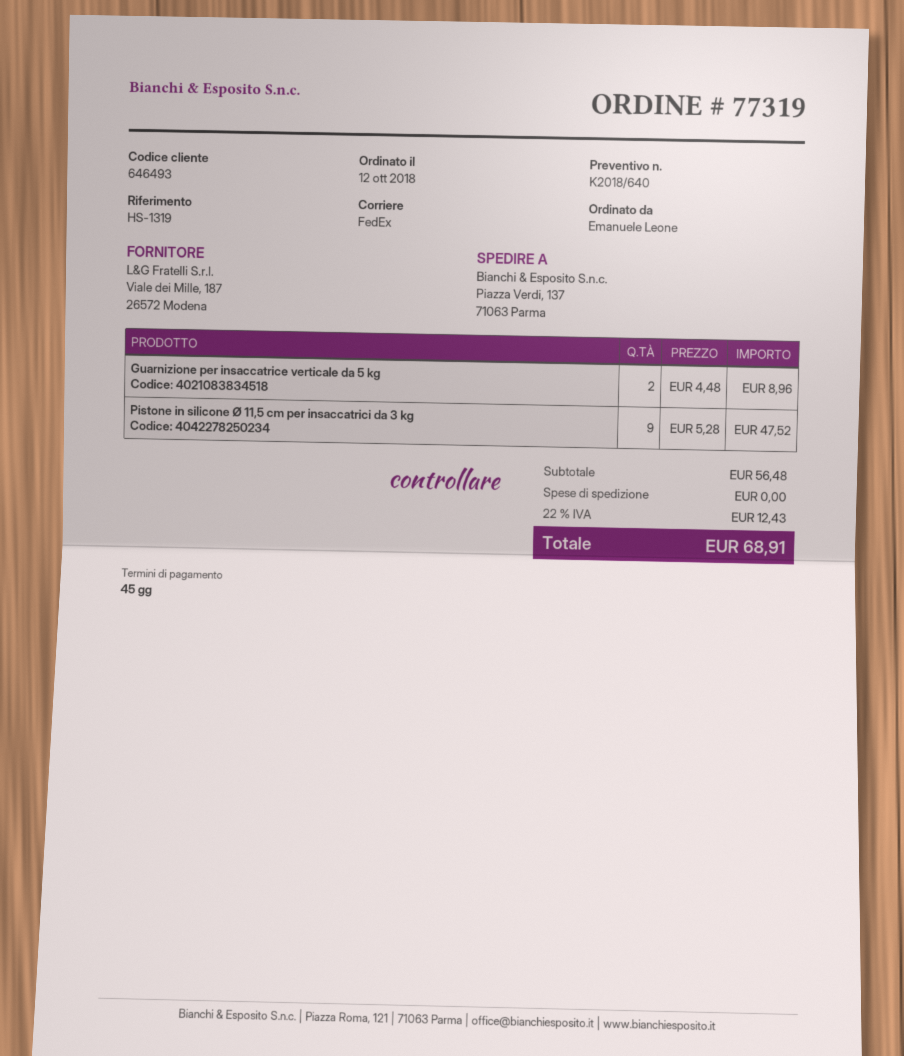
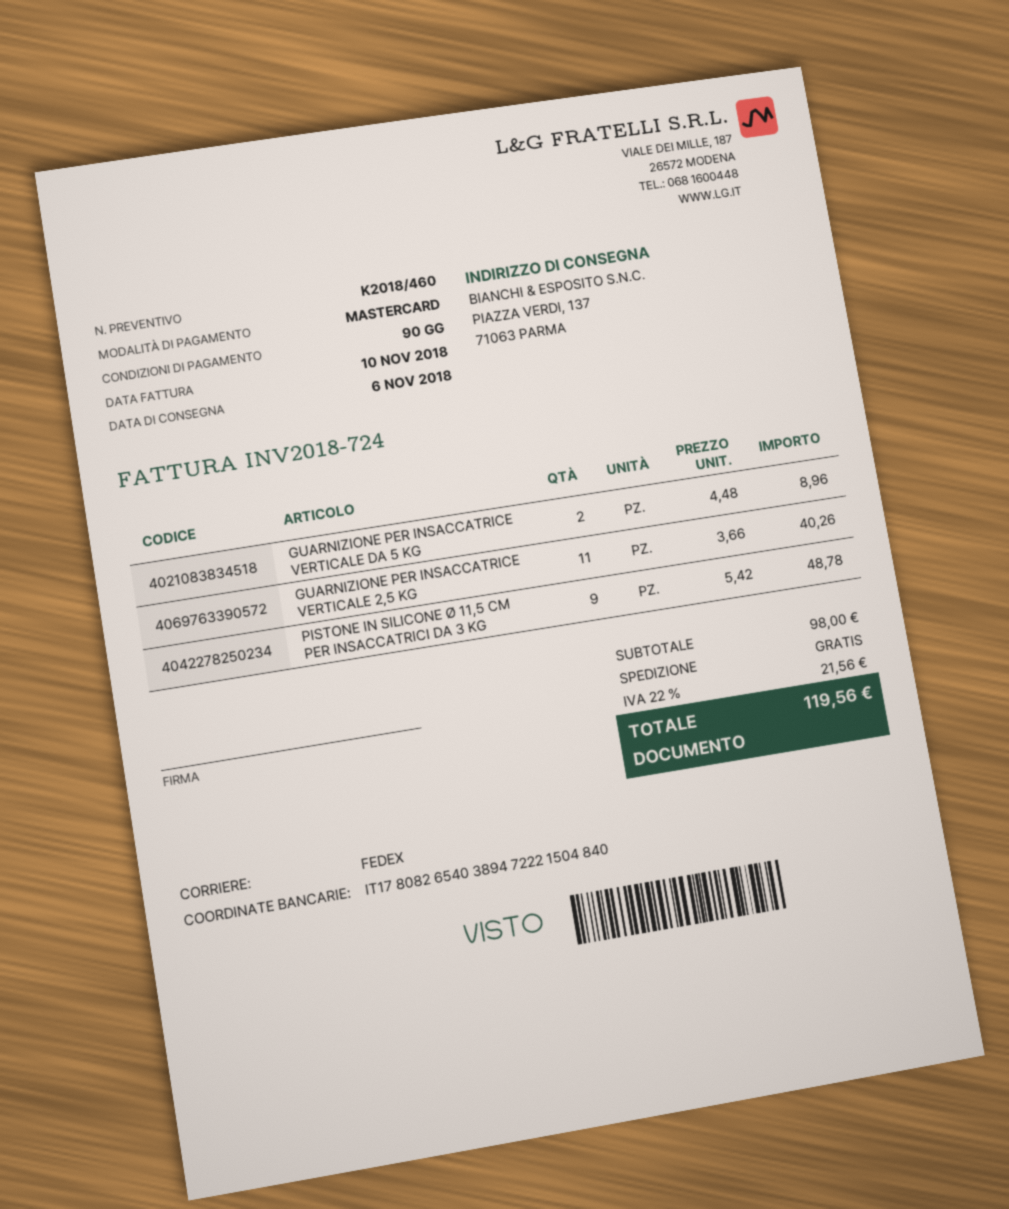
quote number: K2018/640 -> K2018/460
payment terms: 45 days -> 90 days
Pistone in silicone Ø 11,5 cm per insaccatrici da 3 kg: 9 x 5.28 = 47.52 -> 9 x 5.42 = 48.78
GUARNIZIONE PER INSACCATRICE VERTICALE 2,5 KG: none -> 11 x 3.66 = 40.26
subtotal: 56.48 -> 98.00
tax: 22% = 12.43 -> 22% = 21.56
total: 68.91 -> 119.56

